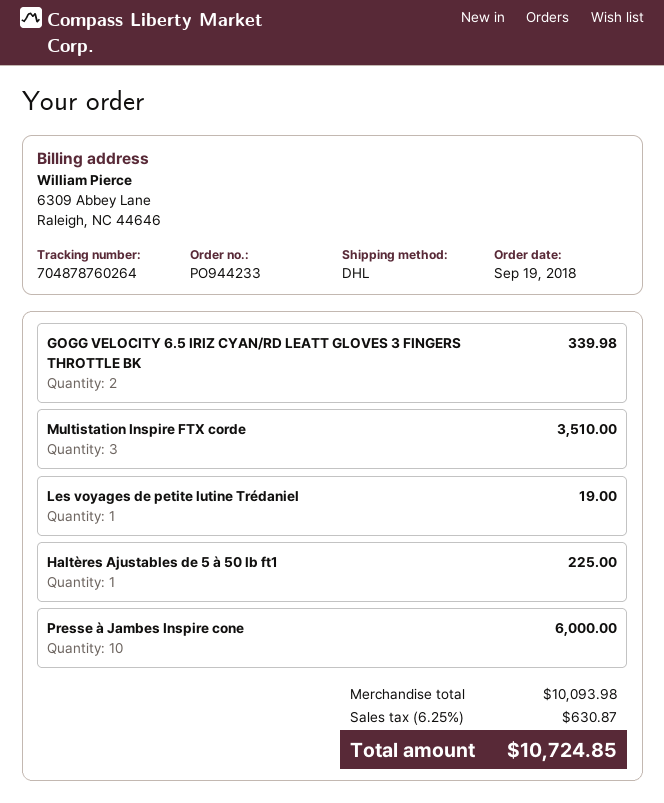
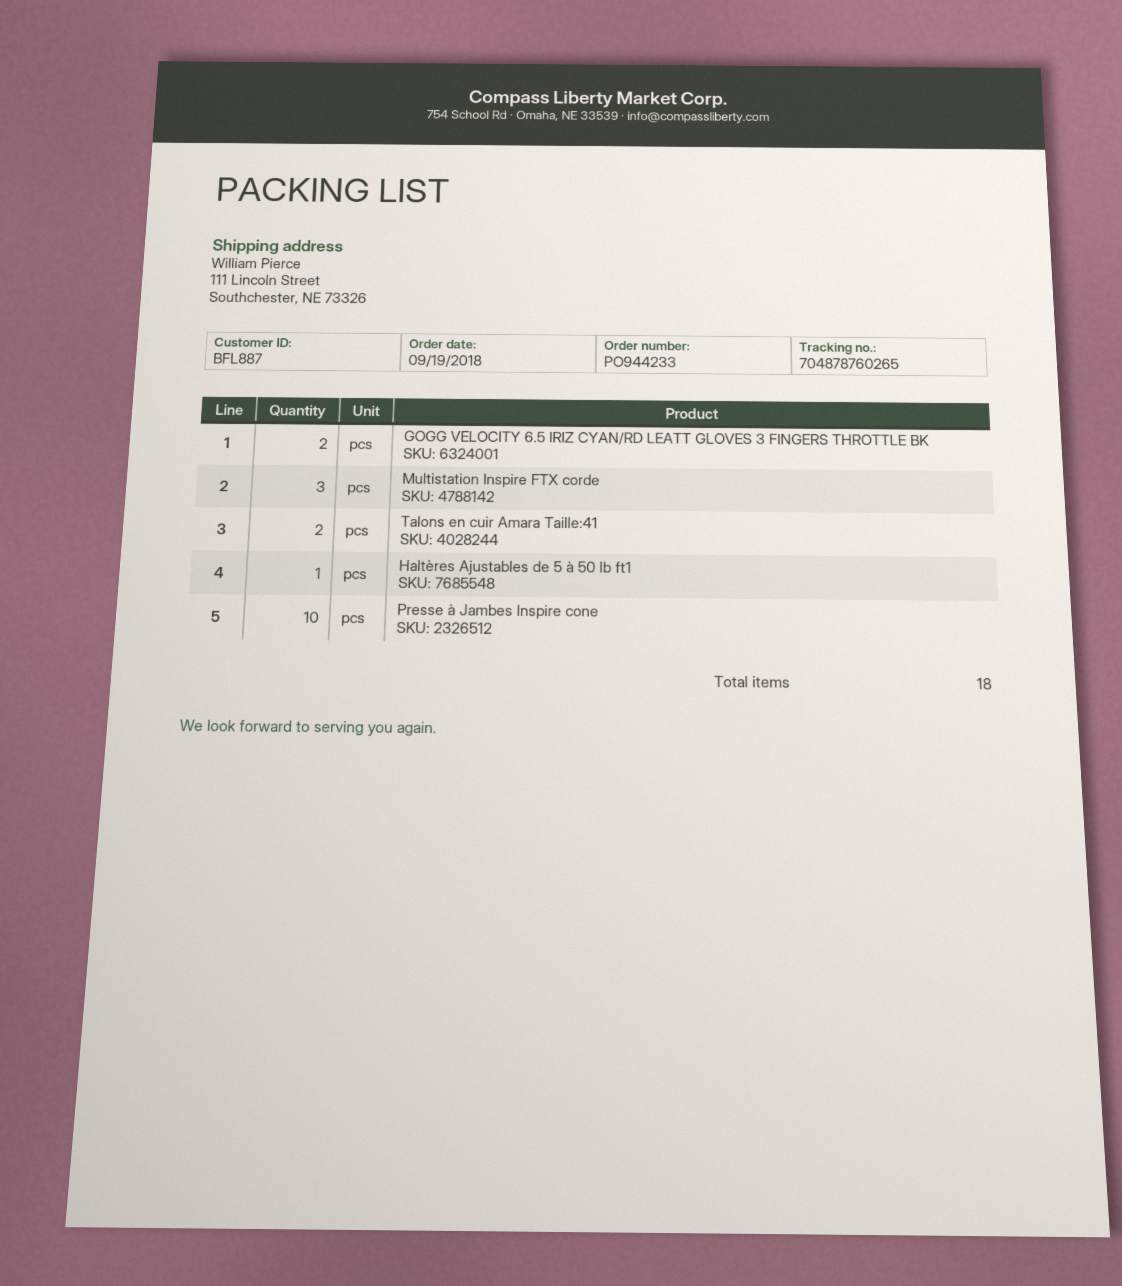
tracking number: 704878760264 -> 704878760265
Les voyages de petite lutine Trédaniel: 1 -> none
Talons en cuir Amara Taille:41: none -> 2

